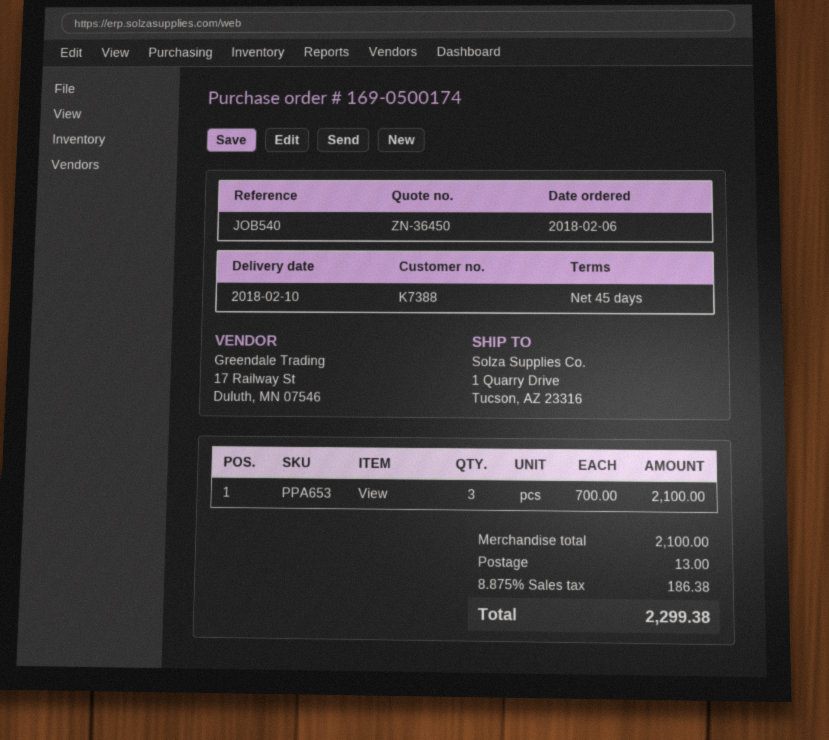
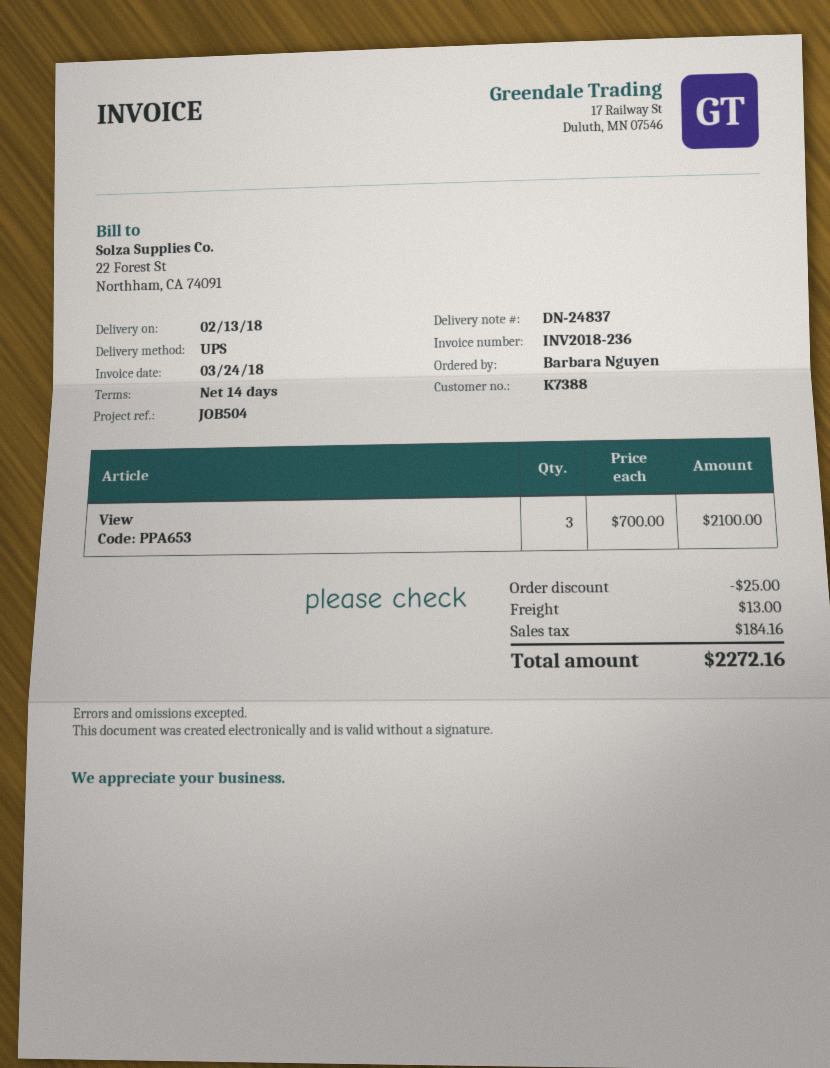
delivery date: 2018-02-10 -> 2018-02-13
payment terms: 45 days -> 14 days
reference: JOB540 -> JOB504
discount: none -> 25.00
tax: 186.38 -> 184.16
total: 2299.38 -> 2272.16

